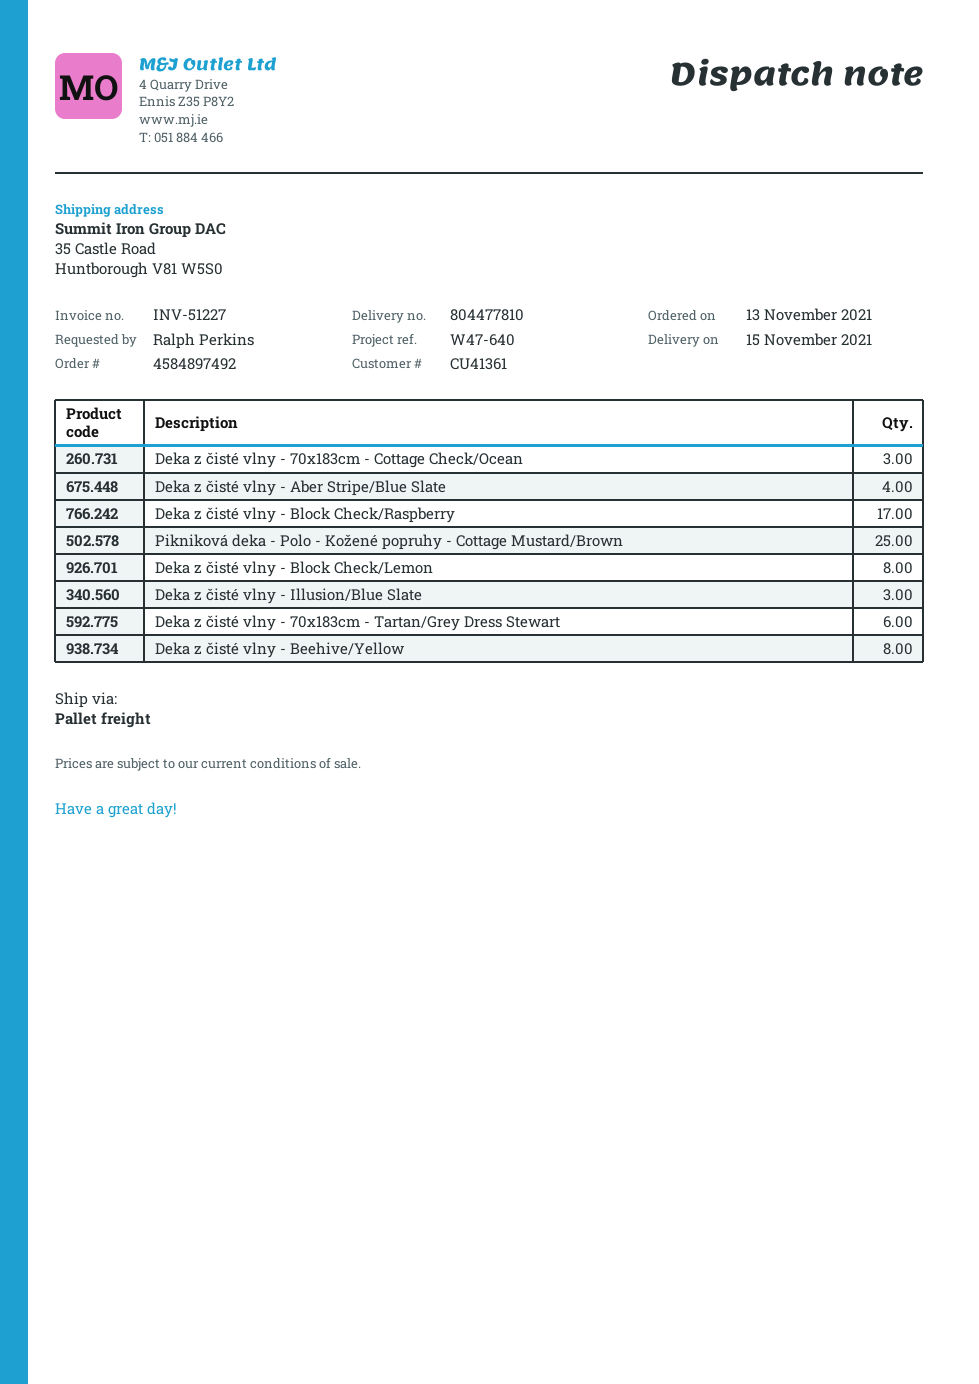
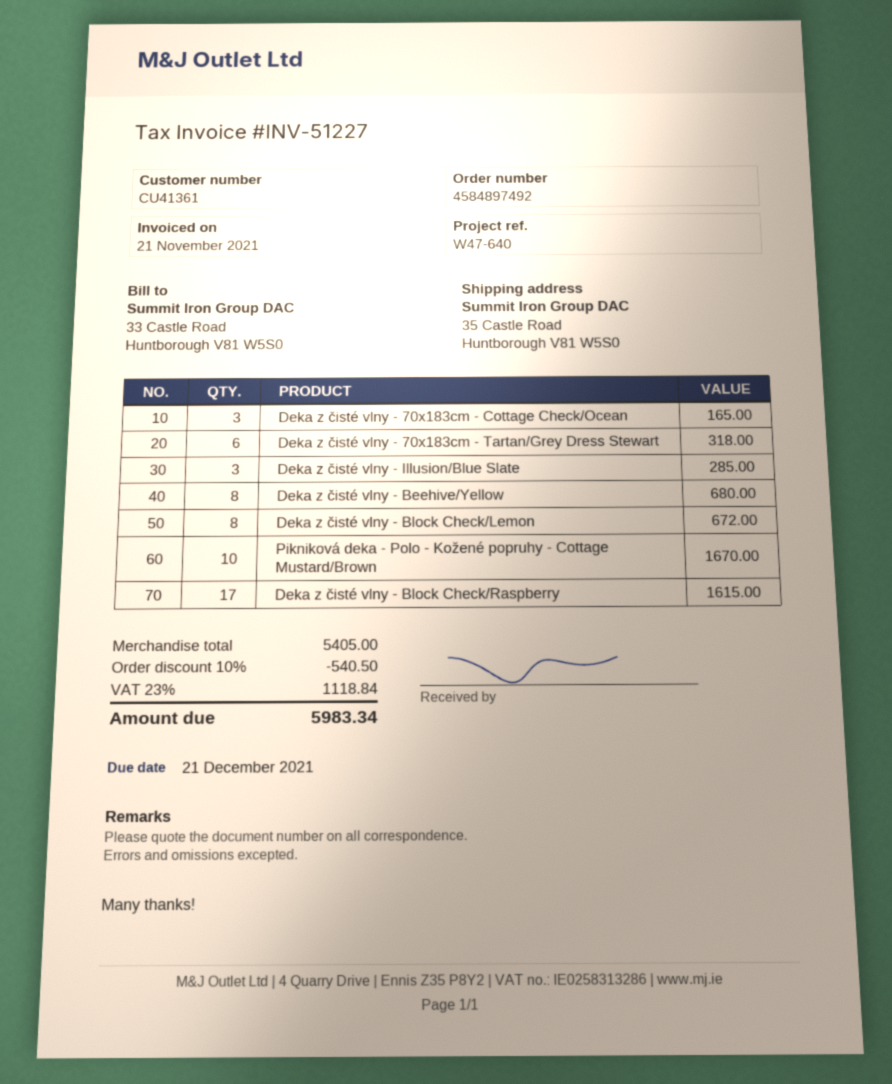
Deka z čisté vlny - Aber Stripe/Blue Slate: 4 -> none
Pikniková deka - Polo - Kožené popruhy - Cottage Mustard/Brown: 25 -> 10

